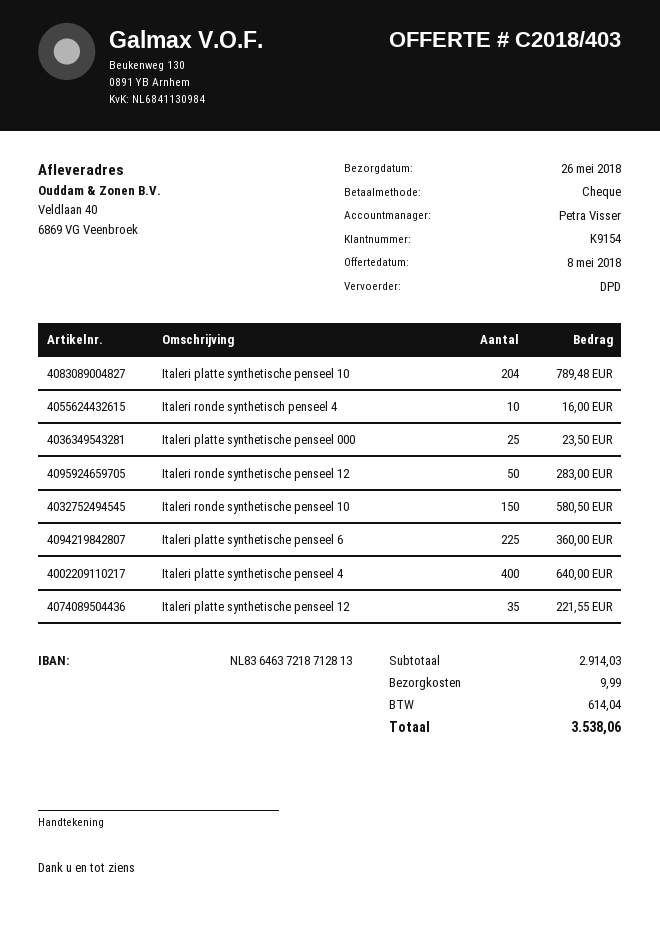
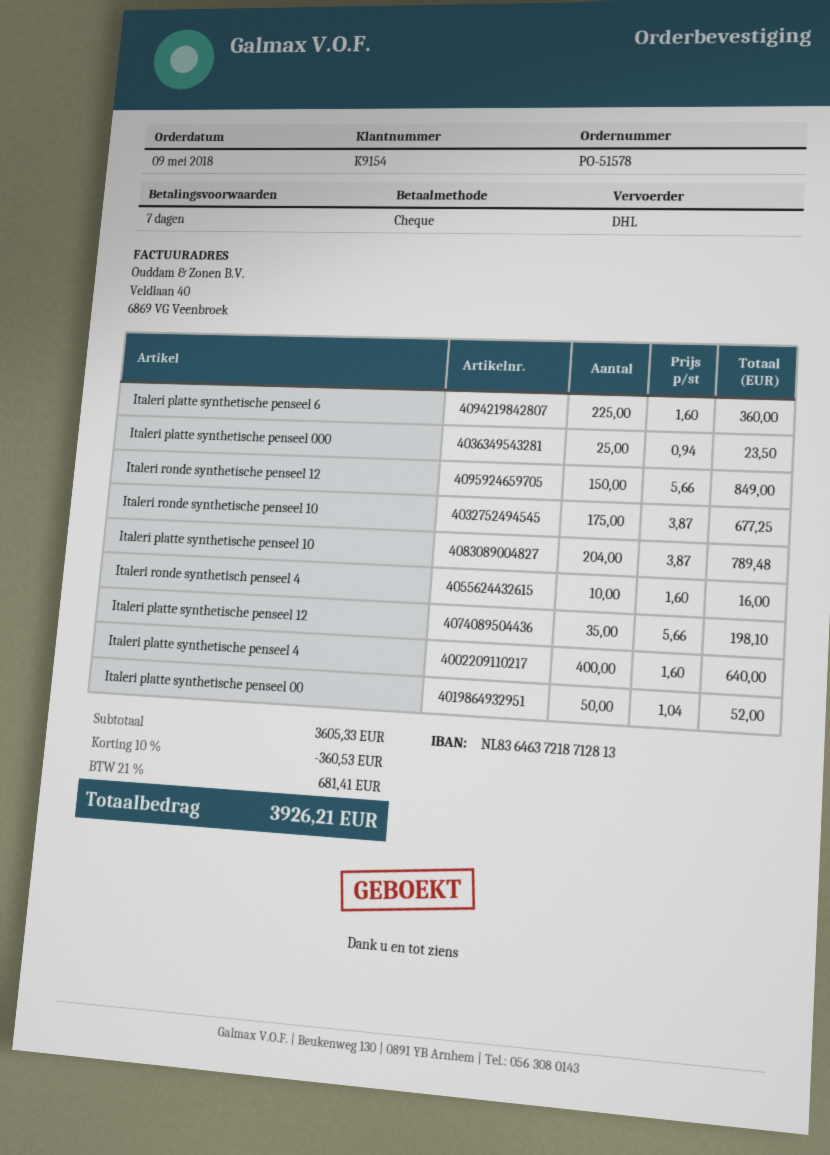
shipping method: DPD -> DHL
Italeri ronde synthetische penseel 12: 50 for 283.00 -> 150 for 849.00
Italeri ronde synthetische penseel 10: 150 for 580.50 -> 175 for 677.25
Italeri platte synthetische penseel 12: 35 for 221.55 -> 35 for 198.10
Italeri platte synthetische penseel 00: none -> 50 for 52.00
subtotal: 2914.03 -> 3605.33
discount: none -> 10% = 360.53
shipping: 9.99 -> none
tax: 614.04 -> 681.41
total: 3538.06 -> 3926.21

